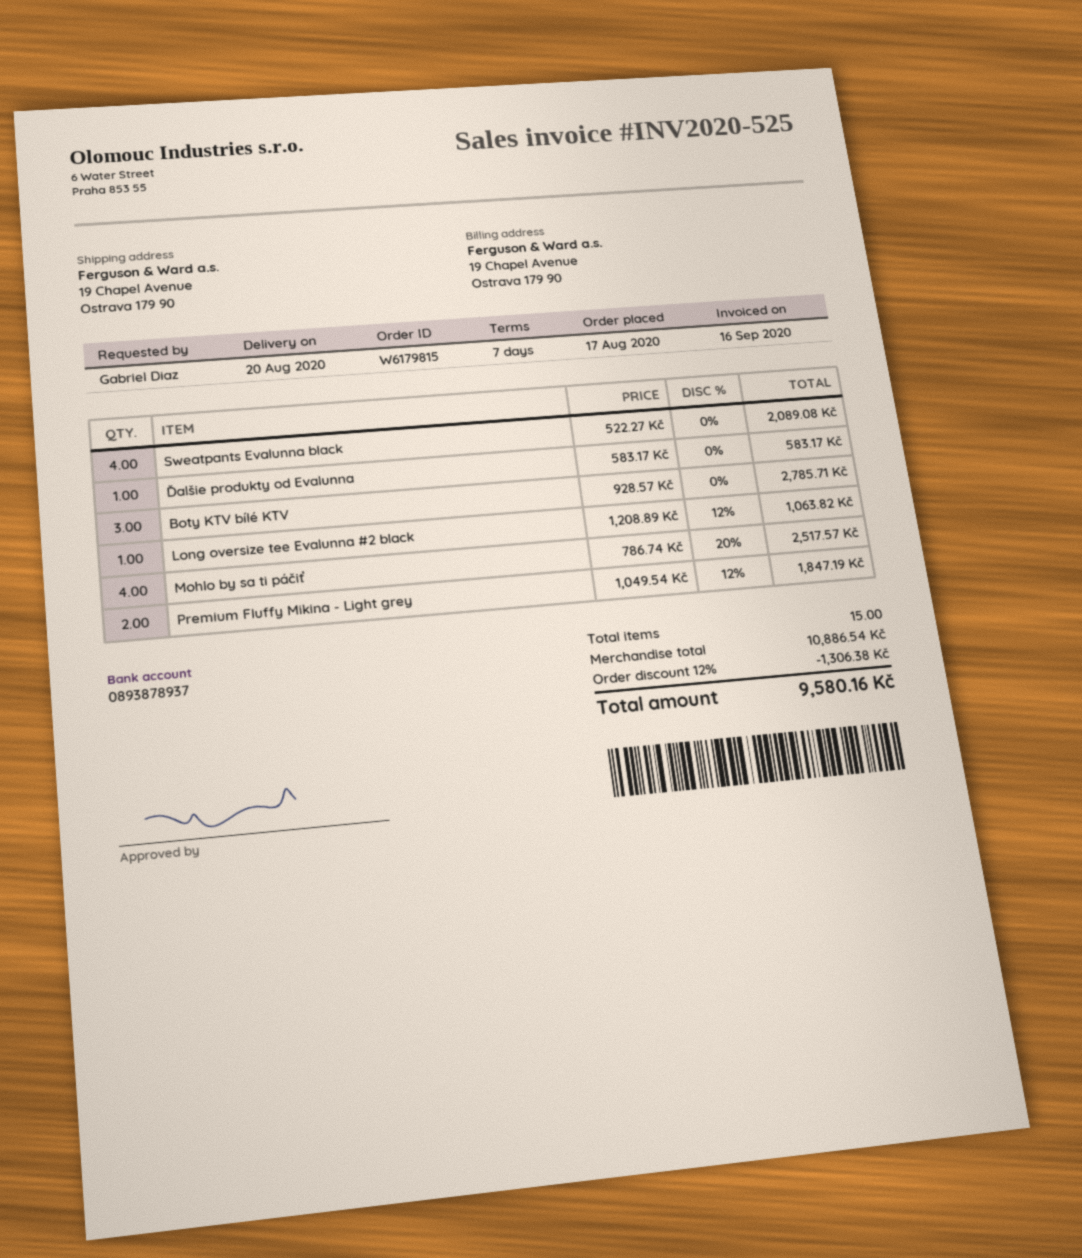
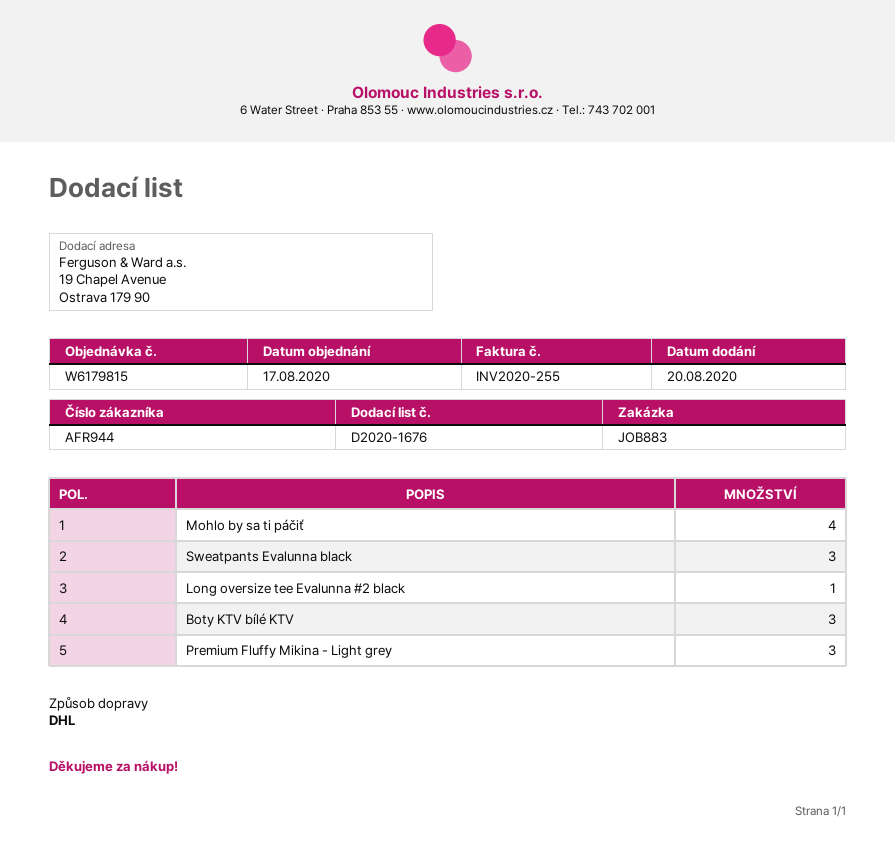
invoice number: INV2020-525 -> INV2020-255
Sweatpants Evalunna black: 4 -> 3
Ďalšie produkty od Evalunna: 1 -> none
Premium Fluffy Mikina - Light grey: 2 -> 3

